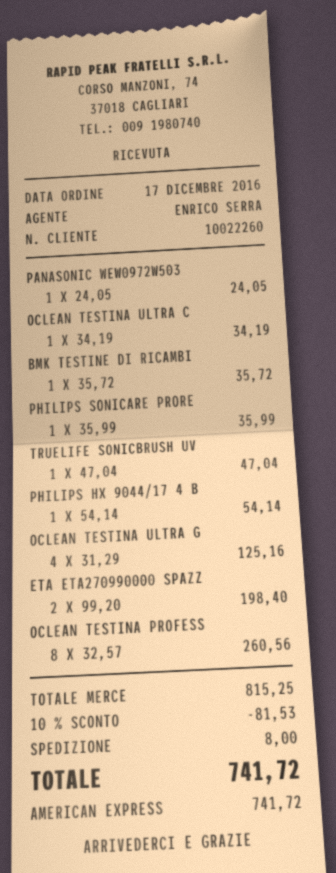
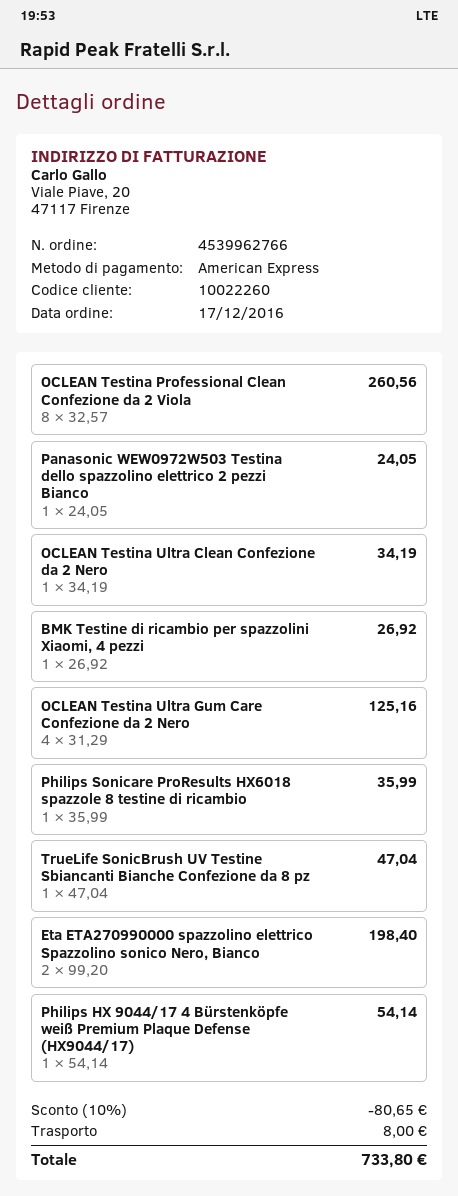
BMK TESTINE DI RICAMBI: 1 x 35.72 = 35.72 -> 1 x 26.92 = 26.92
discount: 10% = 81.53 -> 10% = 80.65
total: 741.72 -> 733.80

